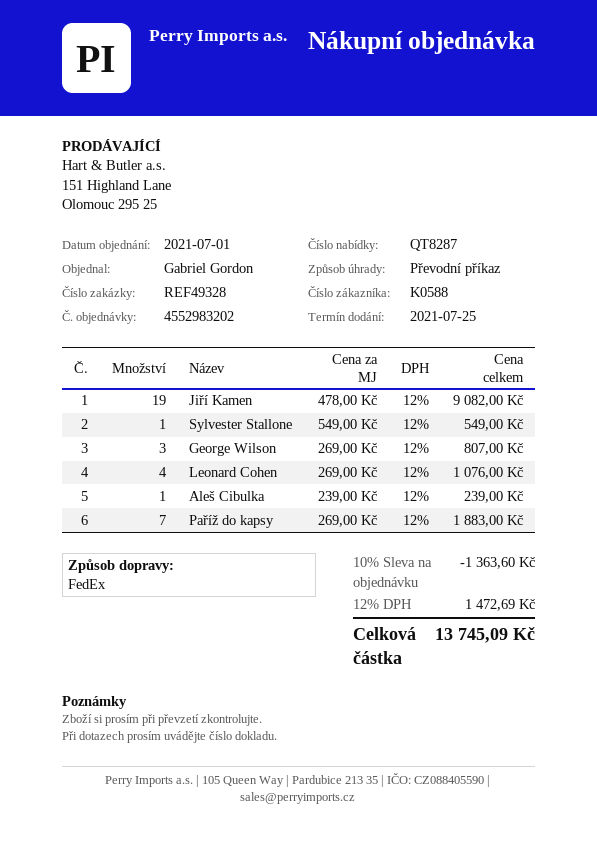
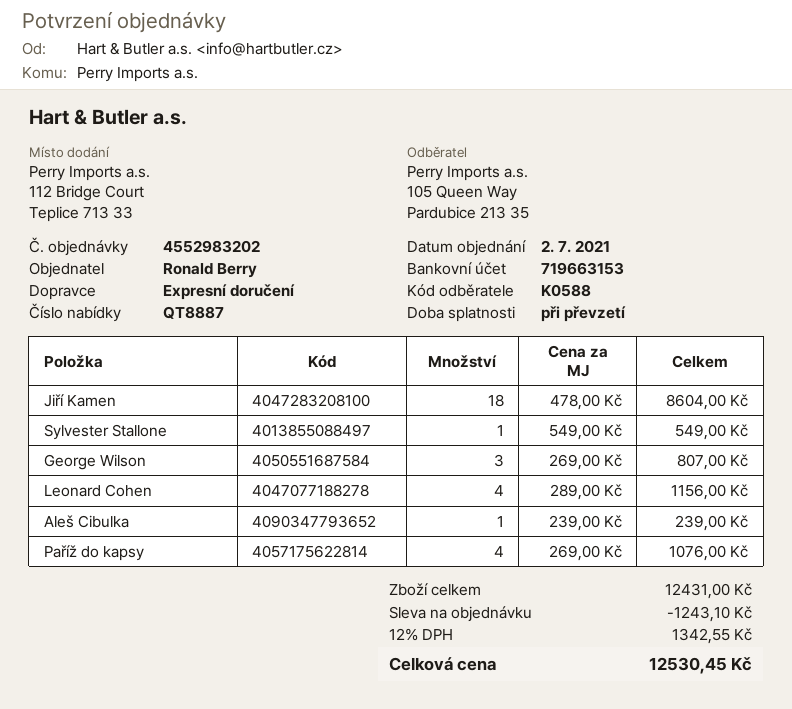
quote number: QT8287 -> QT8887
order date: 2021-07-01 -> 2021-07-02
ordered by: Gabriel Gordon -> Ronald Berry
shipping method: FedEx -> express
Jiří Kamen: 19 x 478.00 = 9082.00 -> 18 x 478.00 = 8604.00
Leonard Cohen: 4 x 269.00 = 1076.00 -> 4 x 289.00 = 1156.00
Paříž do kapsy: 7 x 269.00 = 1883.00 -> 4 x 269.00 = 1076.00
discount: 1363.60 -> 1243.10
tax: 12% = 1472.69 -> 12% = 1342.55
total: 13745.09 -> 12530.45

